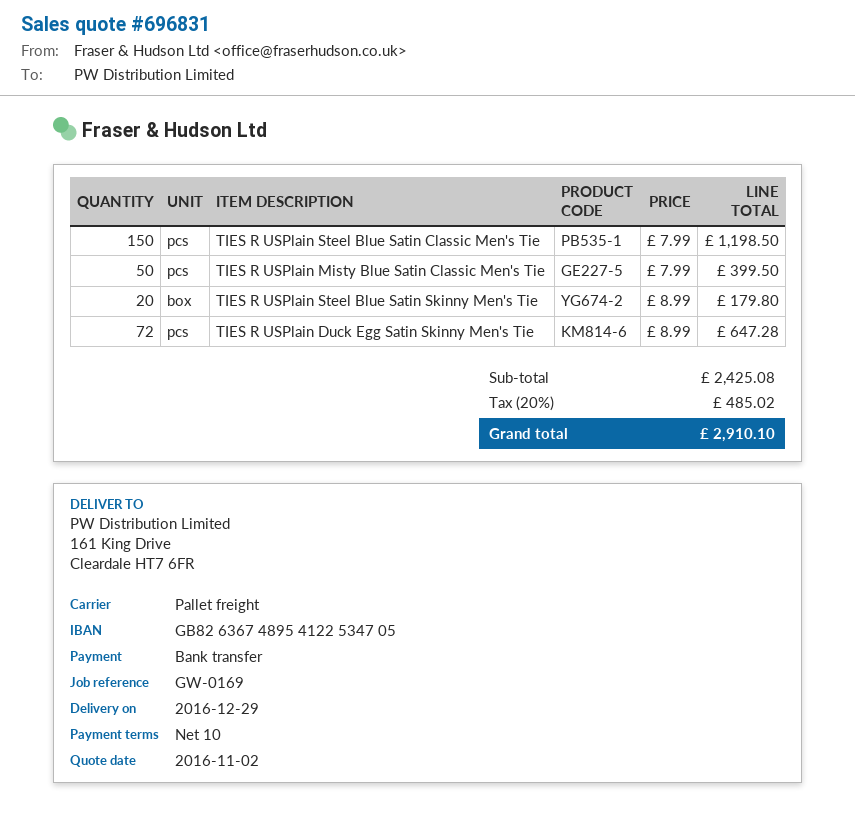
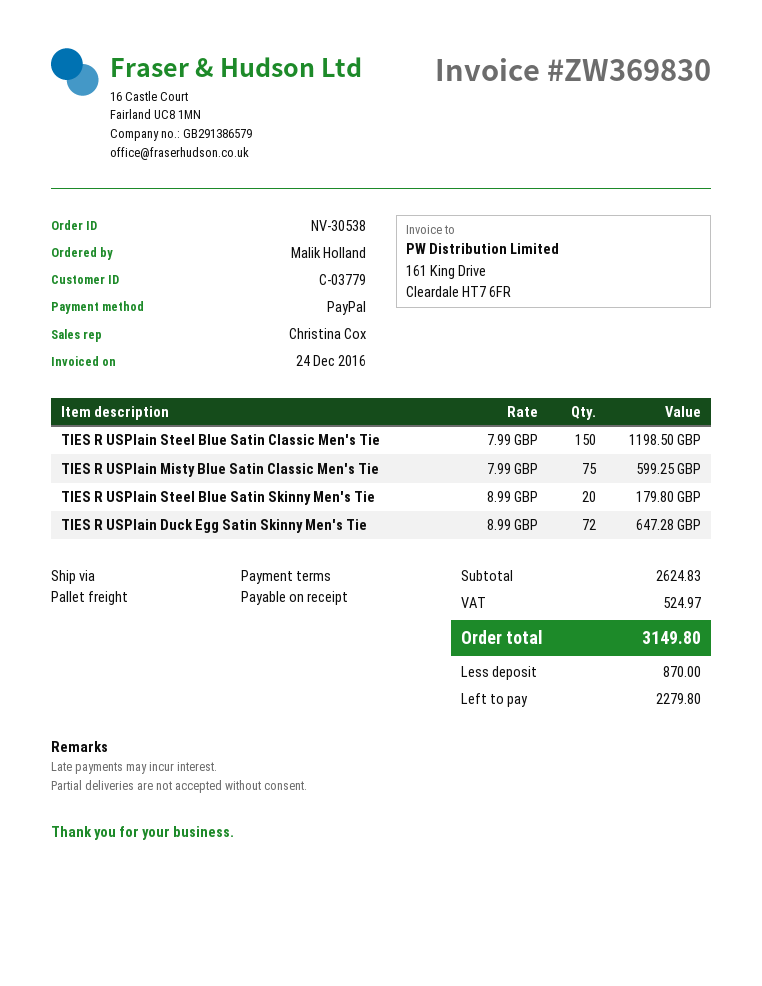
payment terms: 10 days -> on receipt
payment method: bank transfer -> PayPal
TIES R USPlain Misty Blue Satin Classic Men's Tie: 50 x 7.99 = 399.50 -> 75 x 7.99 = 599.25
subtotal: 2425.08 -> 2624.83
tax: 485.02 -> 524.97
total: 2910.10 -> 3149.80

